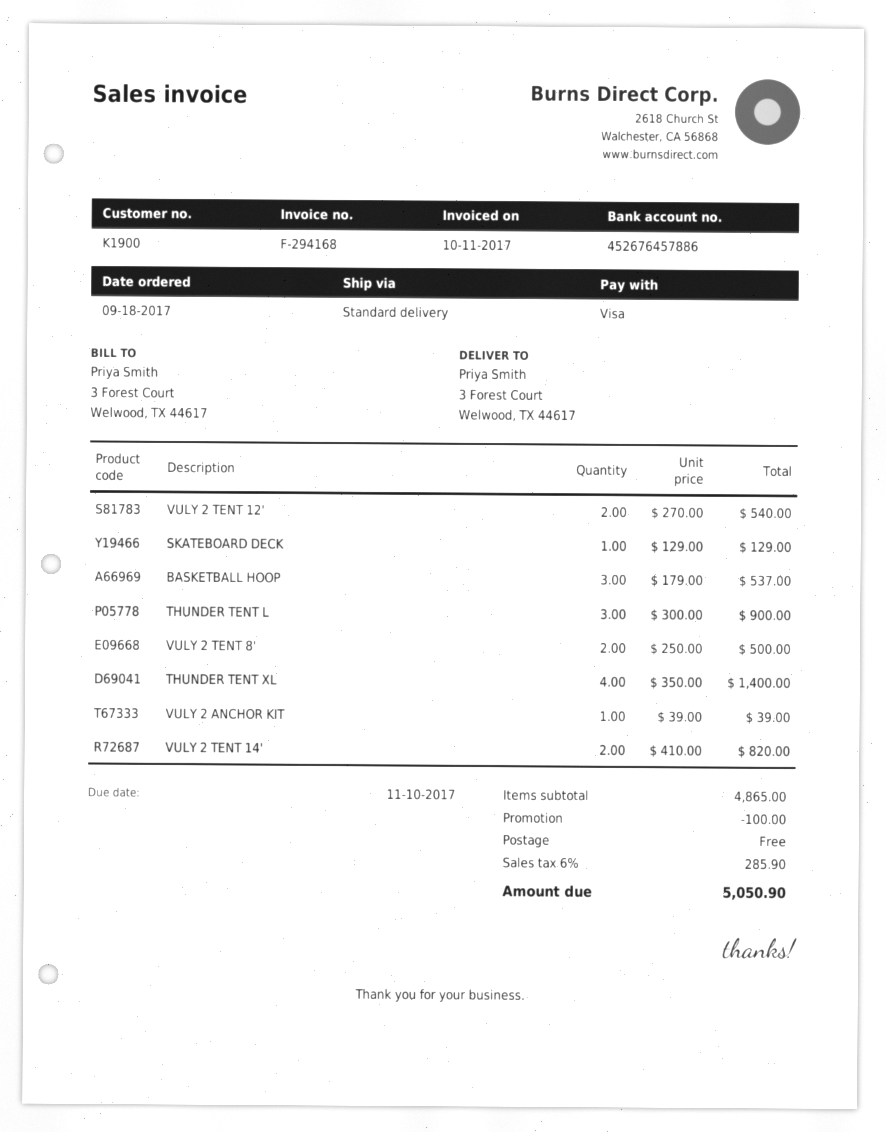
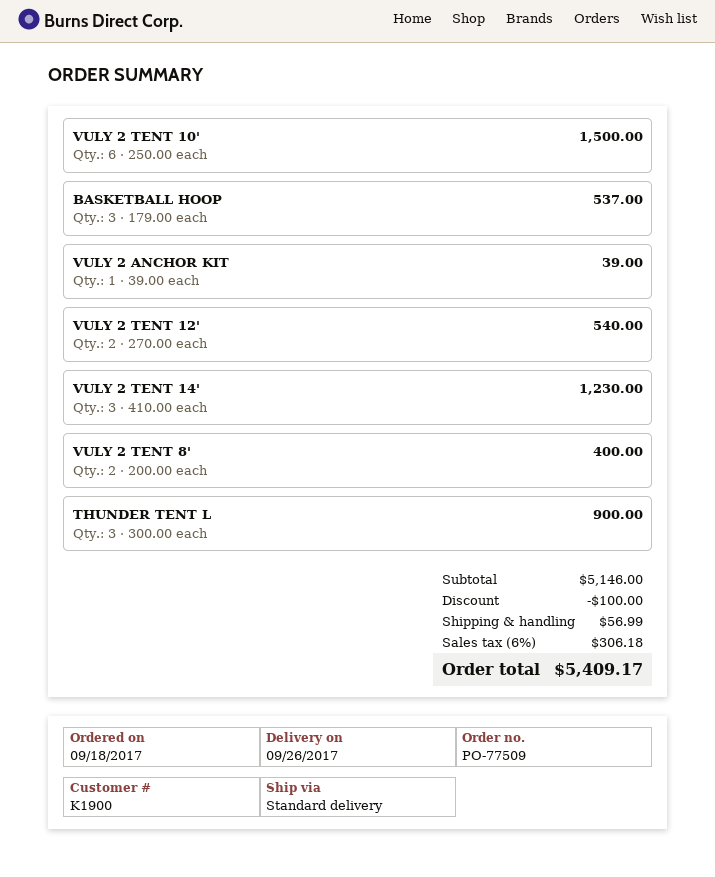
SKATEBOARD DECK: 1 x 129.00 = 129.00 -> none
VULY 2 TENT 8': 2 x 250.00 = 500.00 -> 2 x 200.00 = 400.00
THUNDER TENT XL: 4 x 350.00 = 1400.00 -> none
VULY 2 TENT 14': 2 x 410.00 = 820.00 -> 3 x 410.00 = 1230.00
VULY 2 TENT 10': none -> 6 x 250.00 = 1500.00
subtotal: 4865.00 -> 5146.00
shipping: 0.00 -> 56.99
tax: 6% = 285.90 -> 6% = 306.18
total: 5050.90 -> 5409.17

